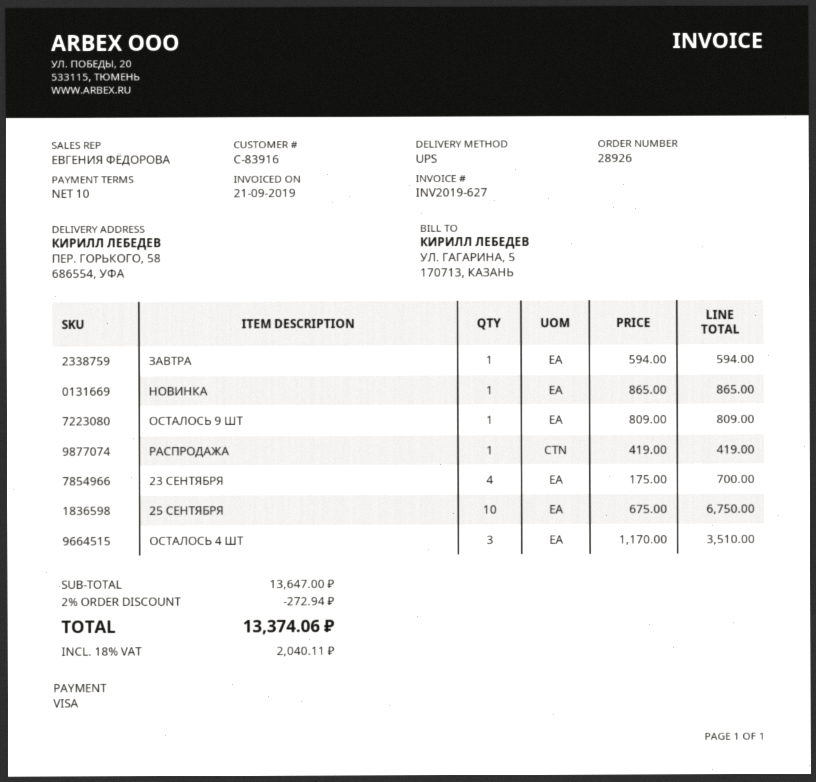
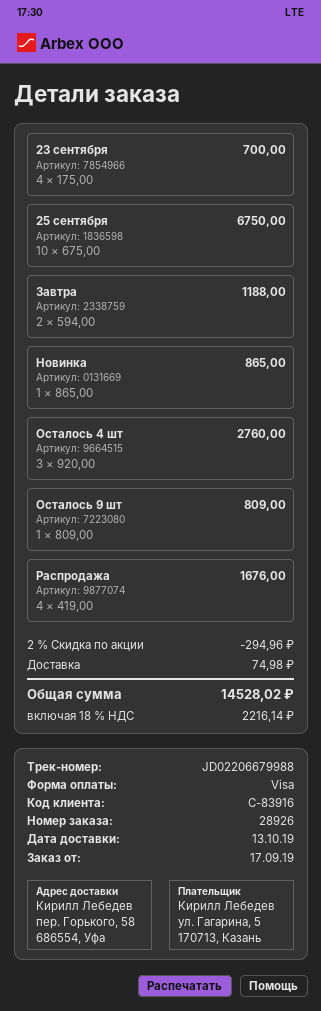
ЗАВТРА: 1 x 594.00 = 594.00 -> 2 x 594.00 = 1188.00
РАСПРОДАЖА: 1 x 419.00 = 419.00 -> 4 x 419.00 = 1676.00
ОСТАЛОСЬ 4 ШТ: 3 x 1170.00 = 3510.00 -> 3 x 920.00 = 2760.00
discount: 2% = 272.94 -> 2% = 294.96
shipping: none -> 74.98
tax: 18% = 2040.11 -> 18% = 2216.14
total: 13374.06 -> 14528.02

